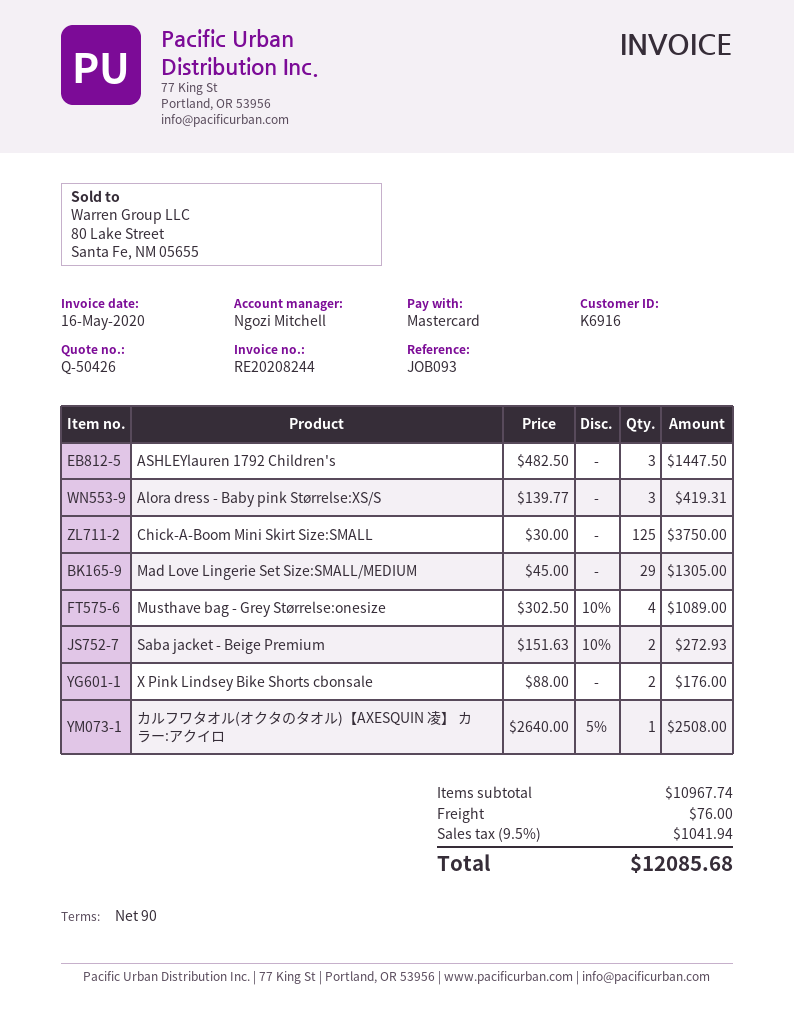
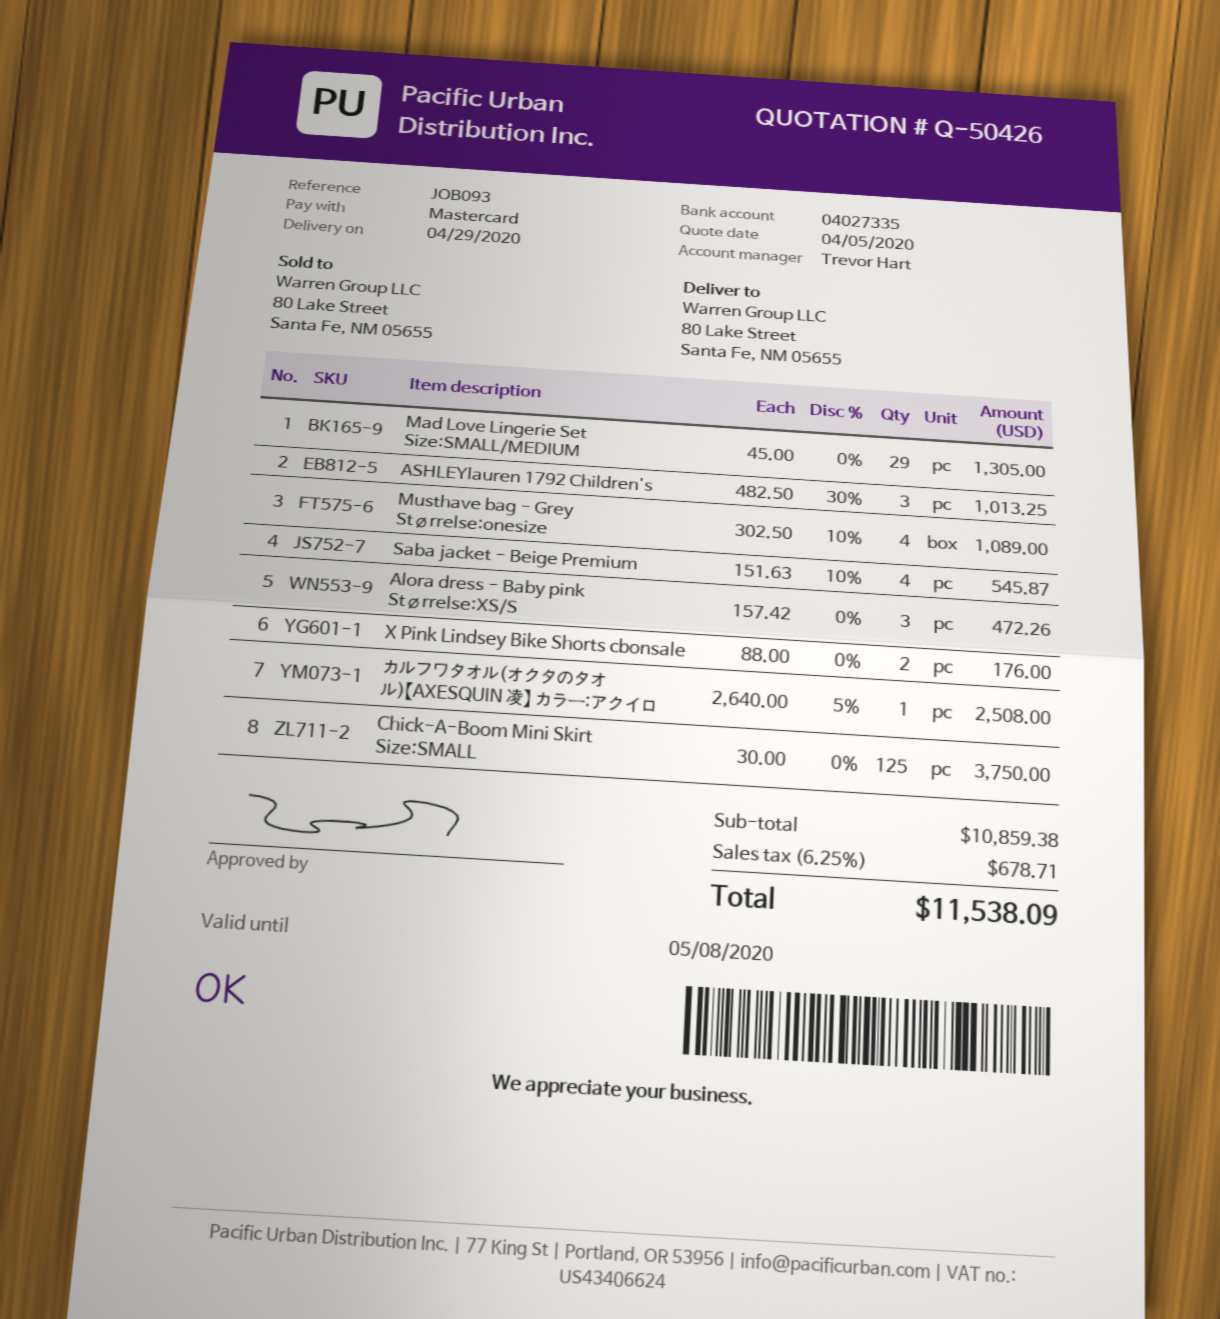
sales rep: Ngozi Mitchell -> Trevor Hart
ASHLEYlauren 1792 Children's: 3 x 482.50 = 1447.50 -> 3 x 482.50 - 30% = 1013.25
Alora dress - Baby pink Størrelse:XS/S: 3 x 139.77 = 419.31 -> 3 x 157.42 = 472.26
Saba jacket - Beige Premium: 2 x 151.63 - 10% = 272.93 -> 4 x 151.63 - 10% = 545.87
subtotal: 10967.74 -> 10859.38
shipping: 76.00 -> none
tax: 9.5% = 1041.94 -> 6.25% = 678.71
total: 12085.68 -> 11538.09

